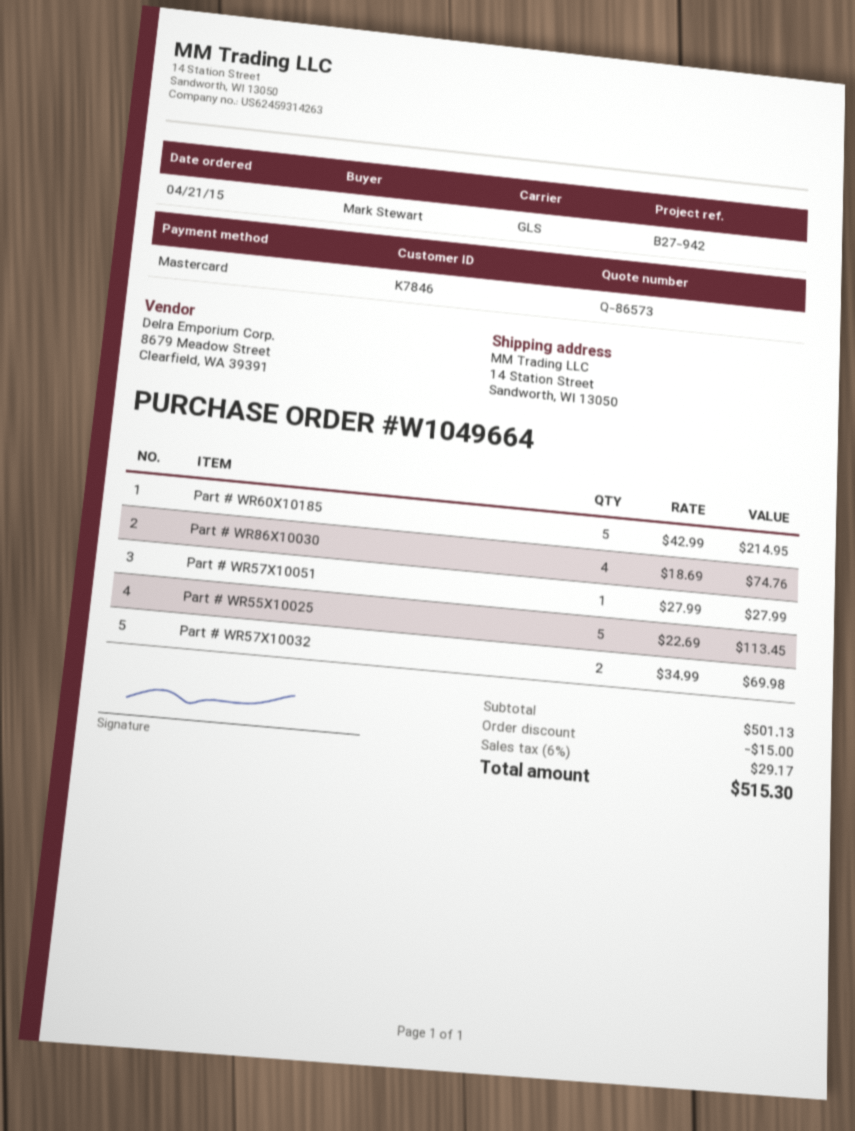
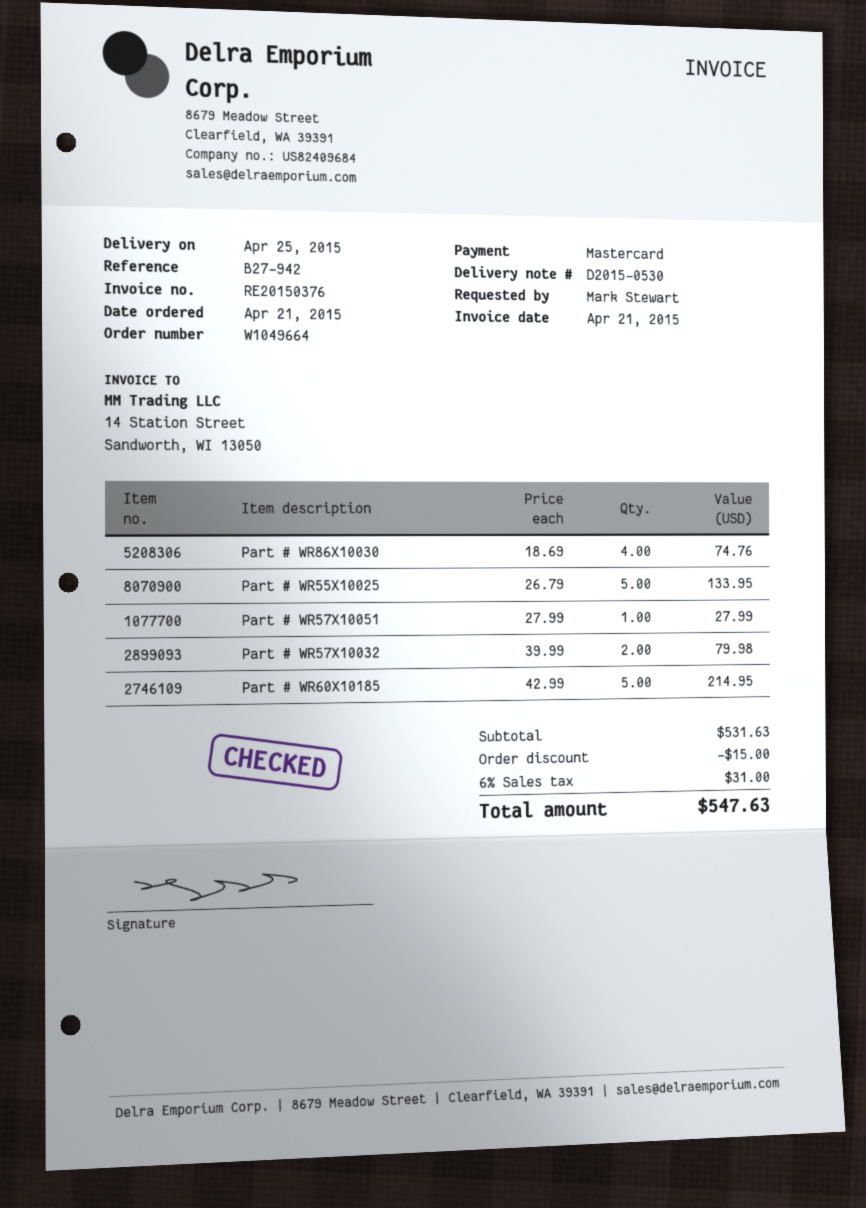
Part # WR55X10025: 5 x 22.69 = 113.45 -> 5 x 26.79 = 133.95
Part # WR57X10032: 2 x 34.99 = 69.98 -> 2 x 39.99 = 79.98
subtotal: 501.13 -> 531.63
tax: 6% = 29.17 -> 6% = 31.00
total: 515.30 -> 547.63

